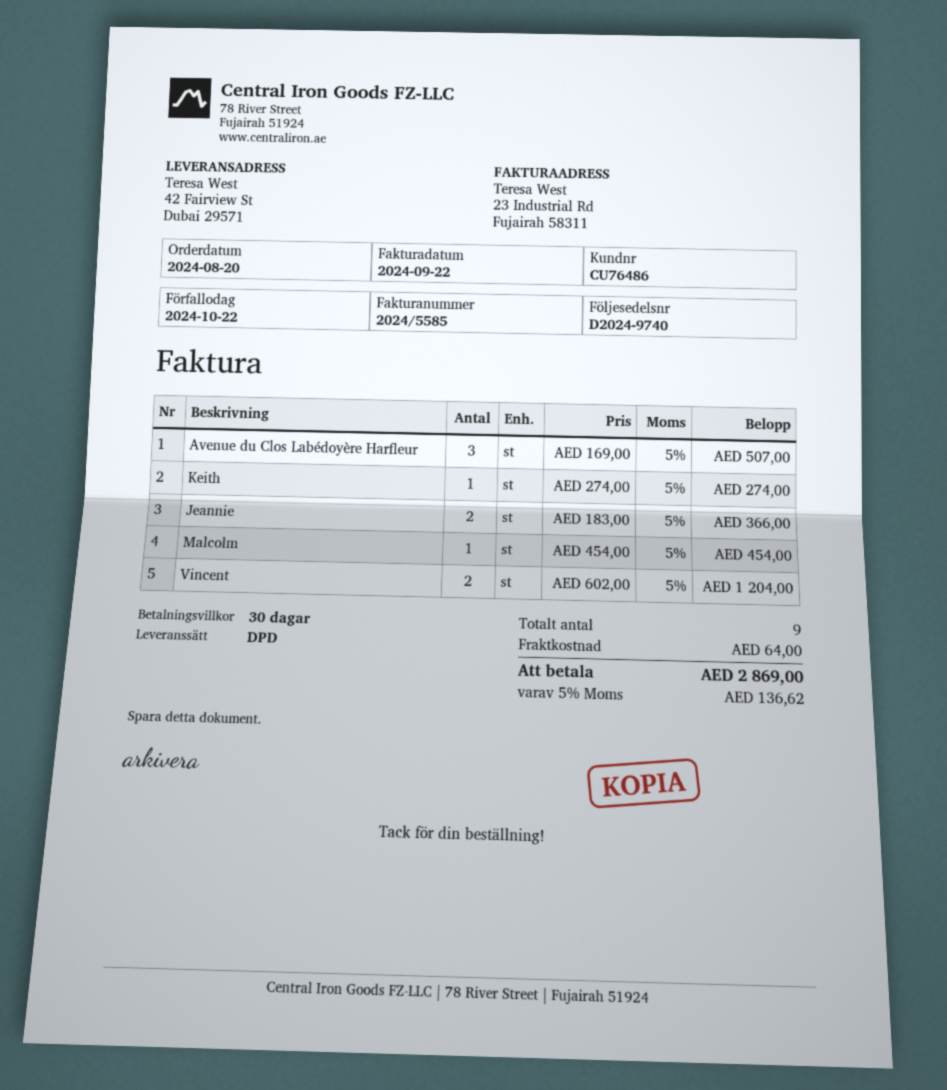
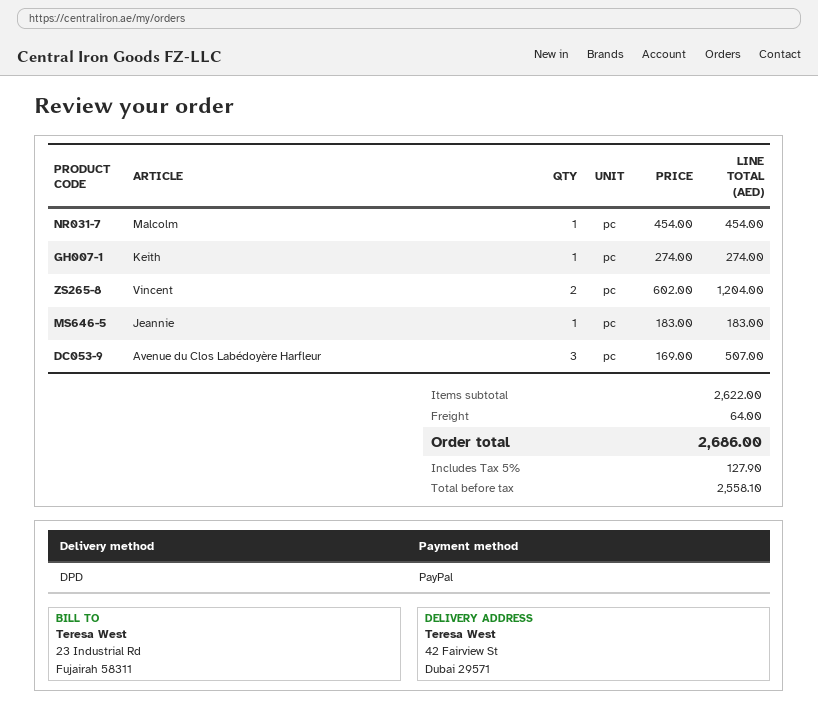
Jeannie: 2 x 183.00 = 366.00 -> 1 x 183.00 = 183.00
tax: 5% = 136.62 -> 5% = 127.90
total: 2869.00 -> 2686.00

